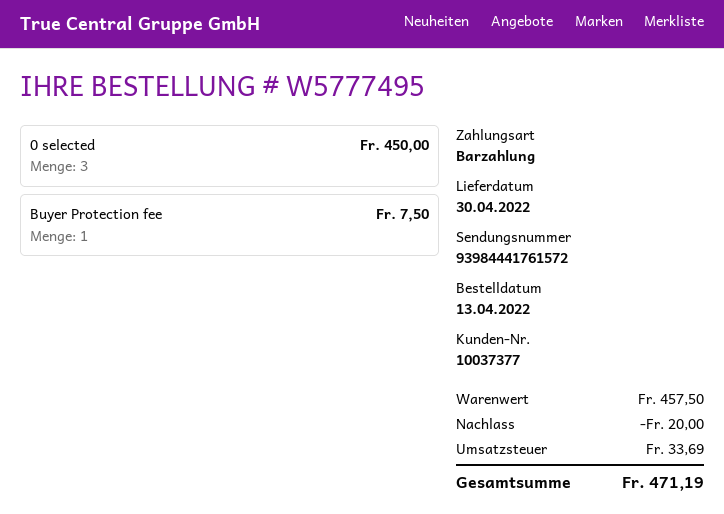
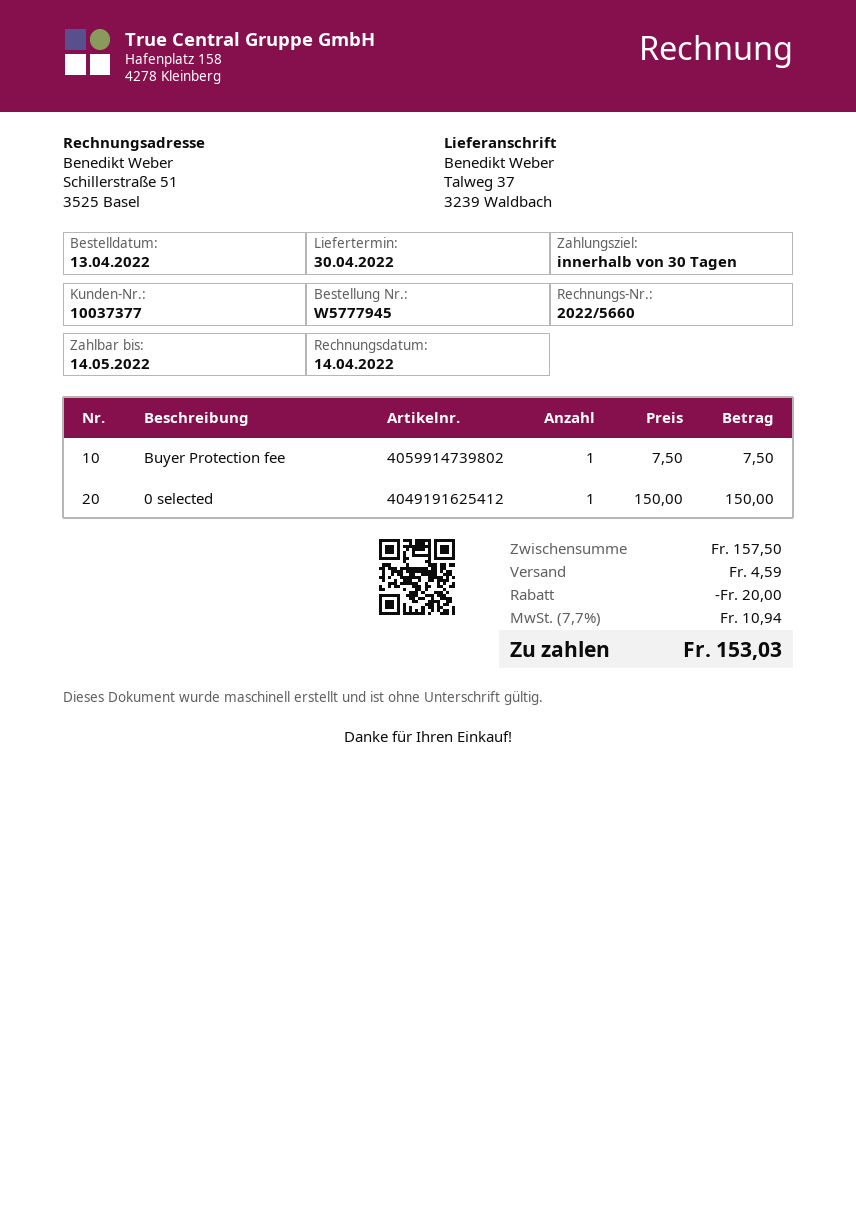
order number: W5777495 -> W5777945
0 selected: 3 for 450.00 -> 1 for 150.00
subtotal: 457.50 -> 157.50
shipping: none -> 4.59
tax: 33.69 -> 10.94
total: 471.19 -> 153.03

